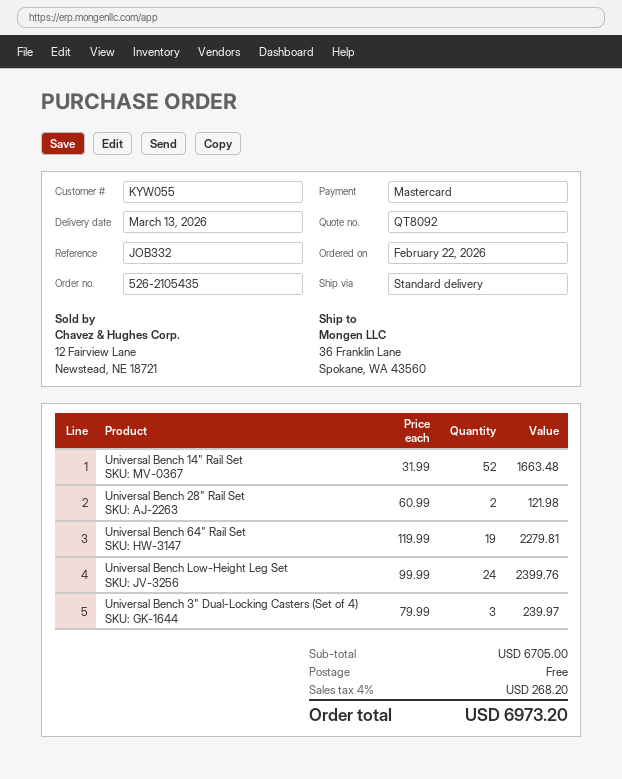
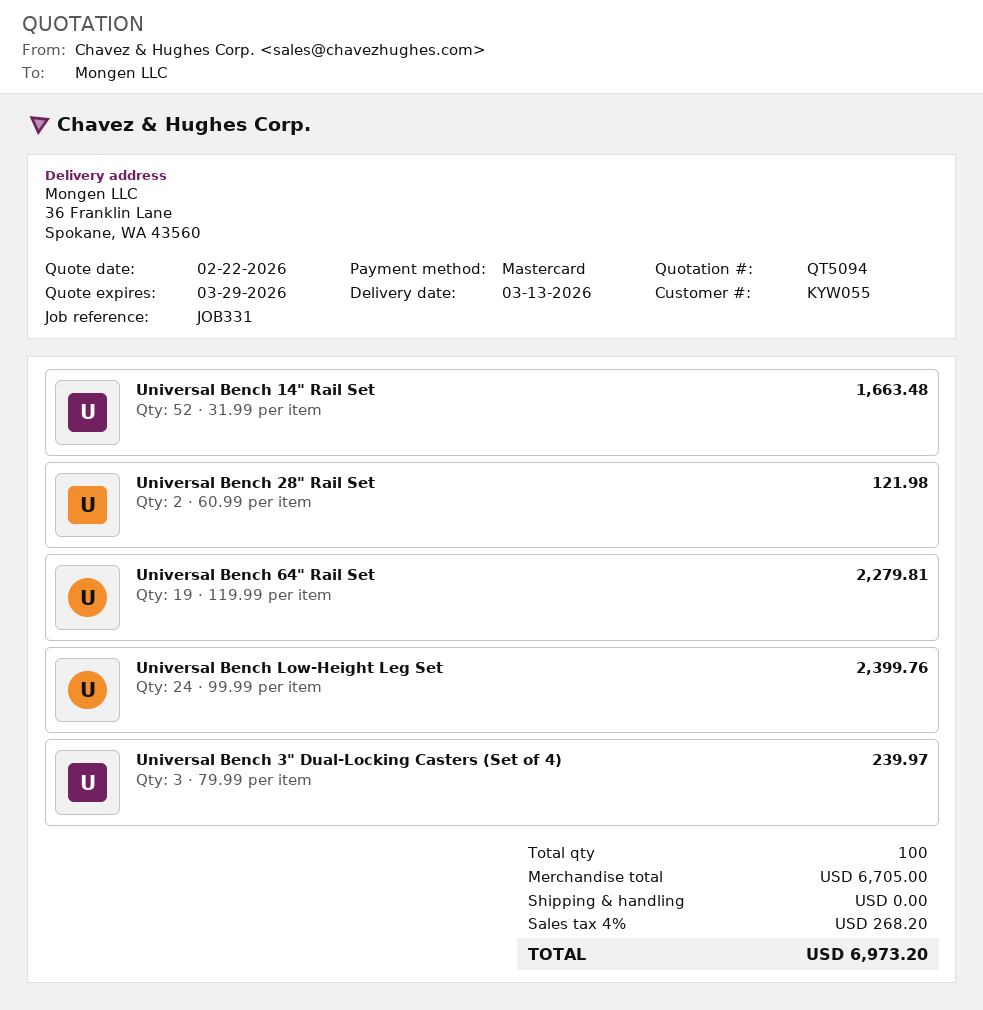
quote number: QT8092 -> QT5094
reference: JOB332 -> JOB331

